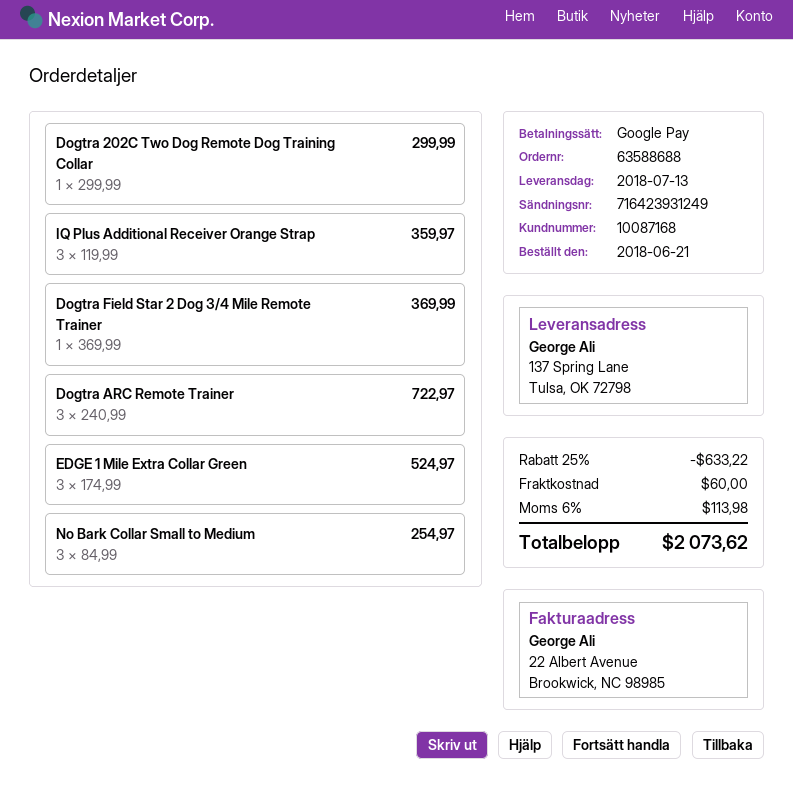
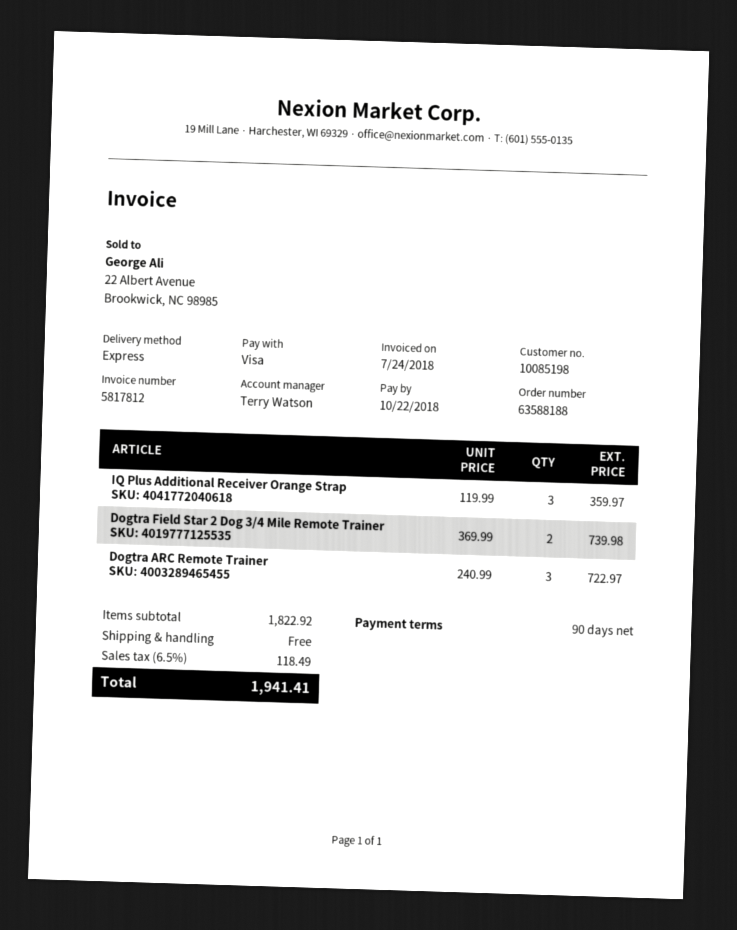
order number: 63588688 -> 63588188
customer number: 10087168 -> 10085198
payment method: Google Pay -> Visa
Dogtra 202C Two Dog Remote Dog Training Collar: 1 x 299.99 = 299.99 -> none
Dogtra Field Star 2 Dog 3/4 Mile Remote Trainer: 1 x 369.99 = 369.99 -> 2 x 369.99 = 739.98
EDGE 1 Mile Extra Collar Green: 3 x 174.99 = 524.97 -> none
No Bark Collar Small to Medium: 3 x 84.99 = 254.97 -> none
discount: 25% = 633.22 -> none
shipping: 60.00 -> 0.00
tax: 6% = 113.98 -> 6.5% = 118.49
total: 2073.62 -> 1941.41

